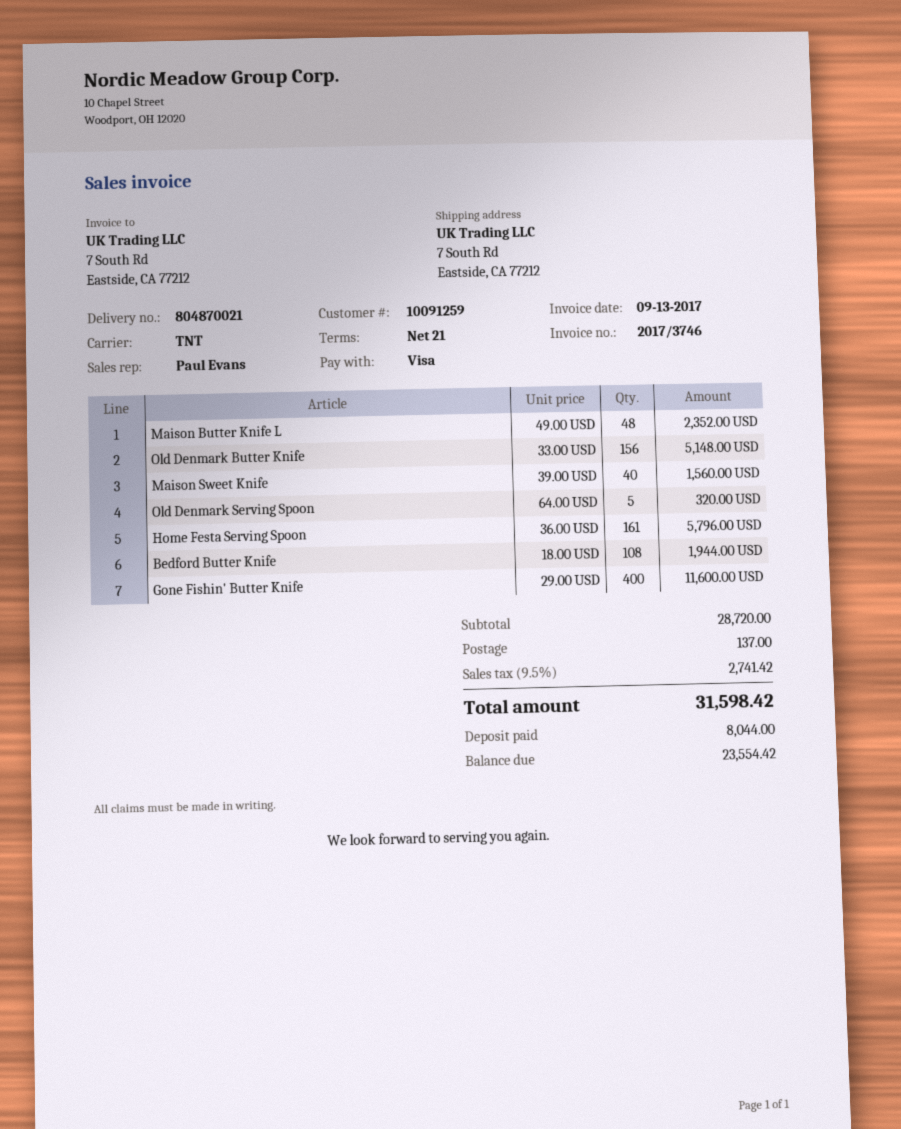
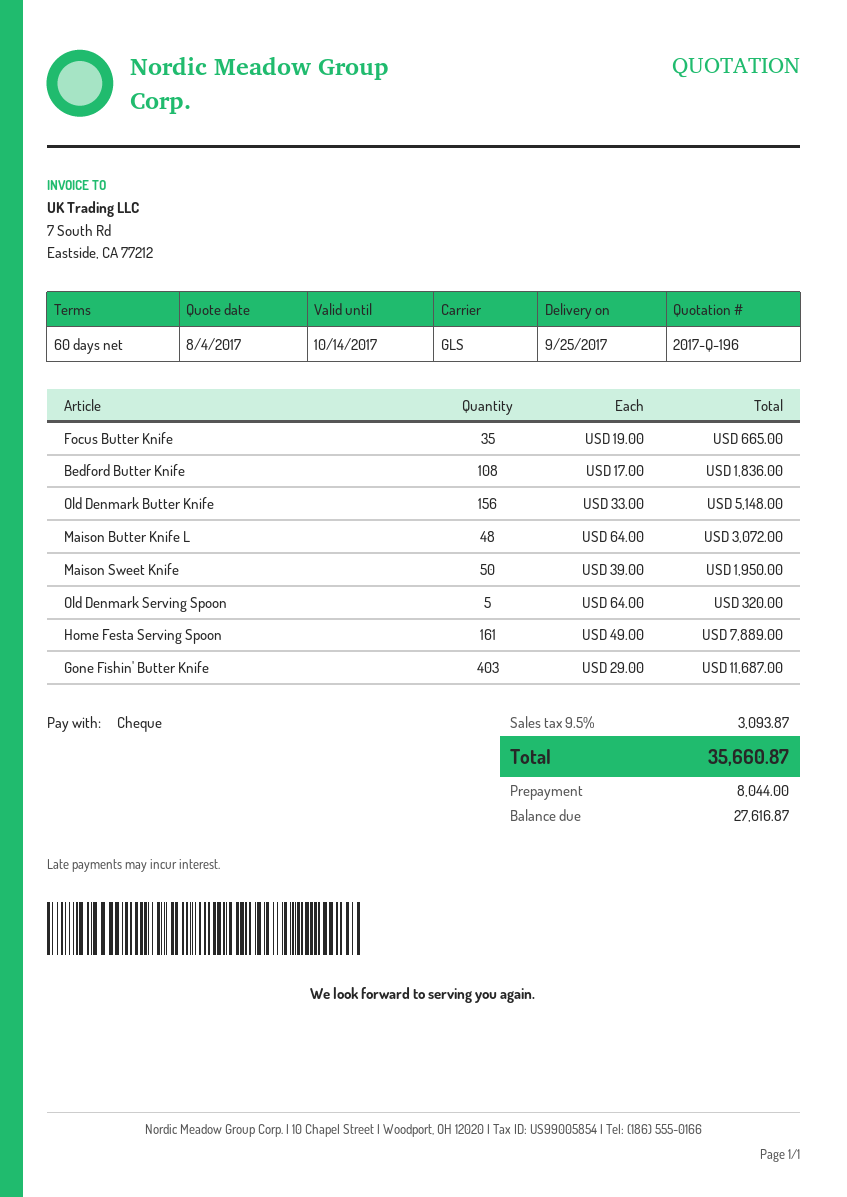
payment terms: 21 days -> 60 days
payment method: Visa -> cheque
shipping method: TNT -> GLS
Maison Butter Knife L: 48 x 49.00 = 2352.00 -> 48 x 64.00 = 3072.00
Maison Sweet Knife: 40 x 39.00 = 1560.00 -> 50 x 39.00 = 1950.00
Home Festa Serving Spoon: 161 x 36.00 = 5796.00 -> 161 x 49.00 = 7889.00
Bedford Butter Knife: 108 x 18.00 = 1944.00 -> 108 x 17.00 = 1836.00
Gone Fishin' Butter Knife: 400 x 29.00 = 11600.00 -> 403 x 29.00 = 11687.00
Focus Butter Knife: none -> 35 x 19.00 = 665.00
shipping: 137.00 -> none
tax: 9.5% = 2741.42 -> 9.5% = 3093.87
total: 31598.42 -> 35660.87
balance: 23554.42 -> 27616.87

